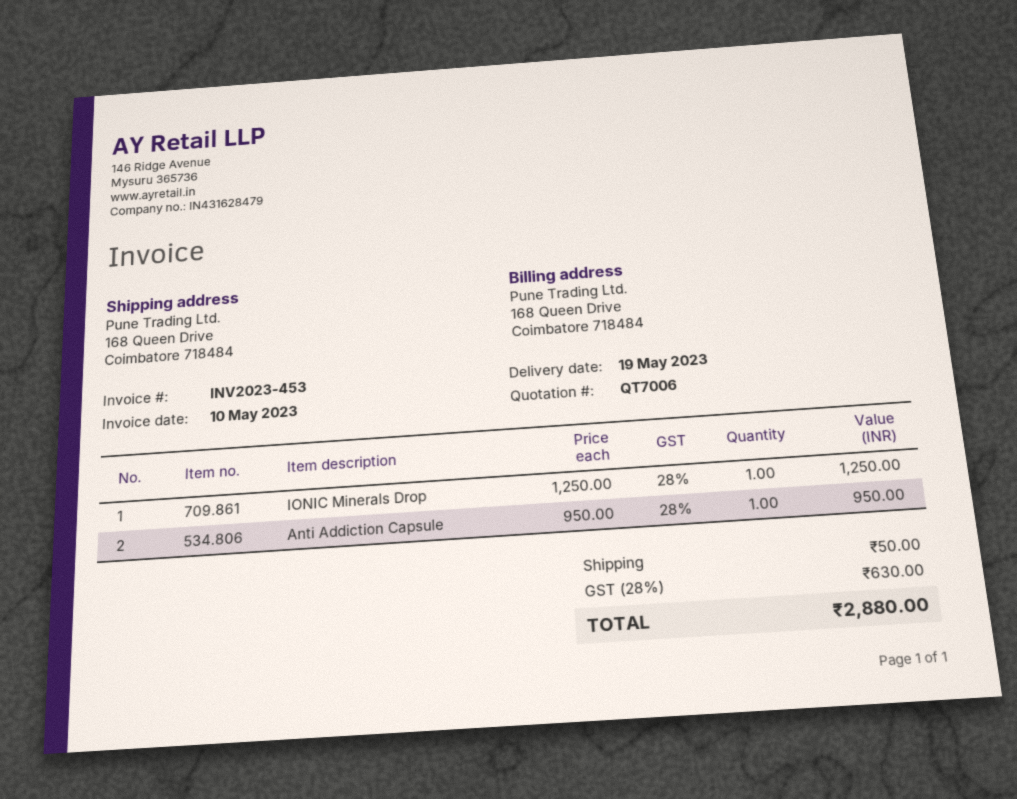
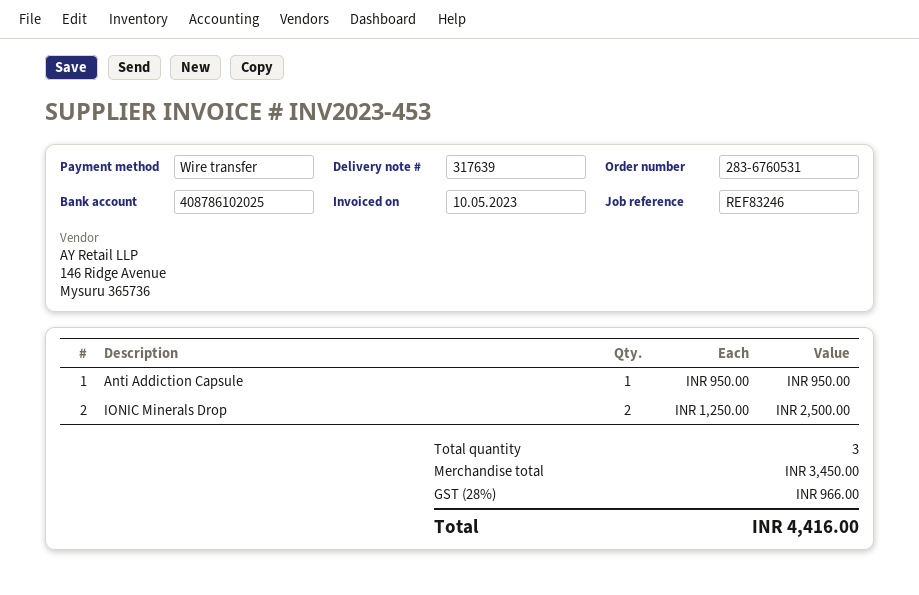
IONIC Minerals Drop: 1 x 1250.00 = 1250.00 -> 2 x 1250.00 = 2500.00
shipping: 50.00 -> none
tax: 28% = 630.00 -> 28% = 966.00
total: 2880.00 -> 4416.00

